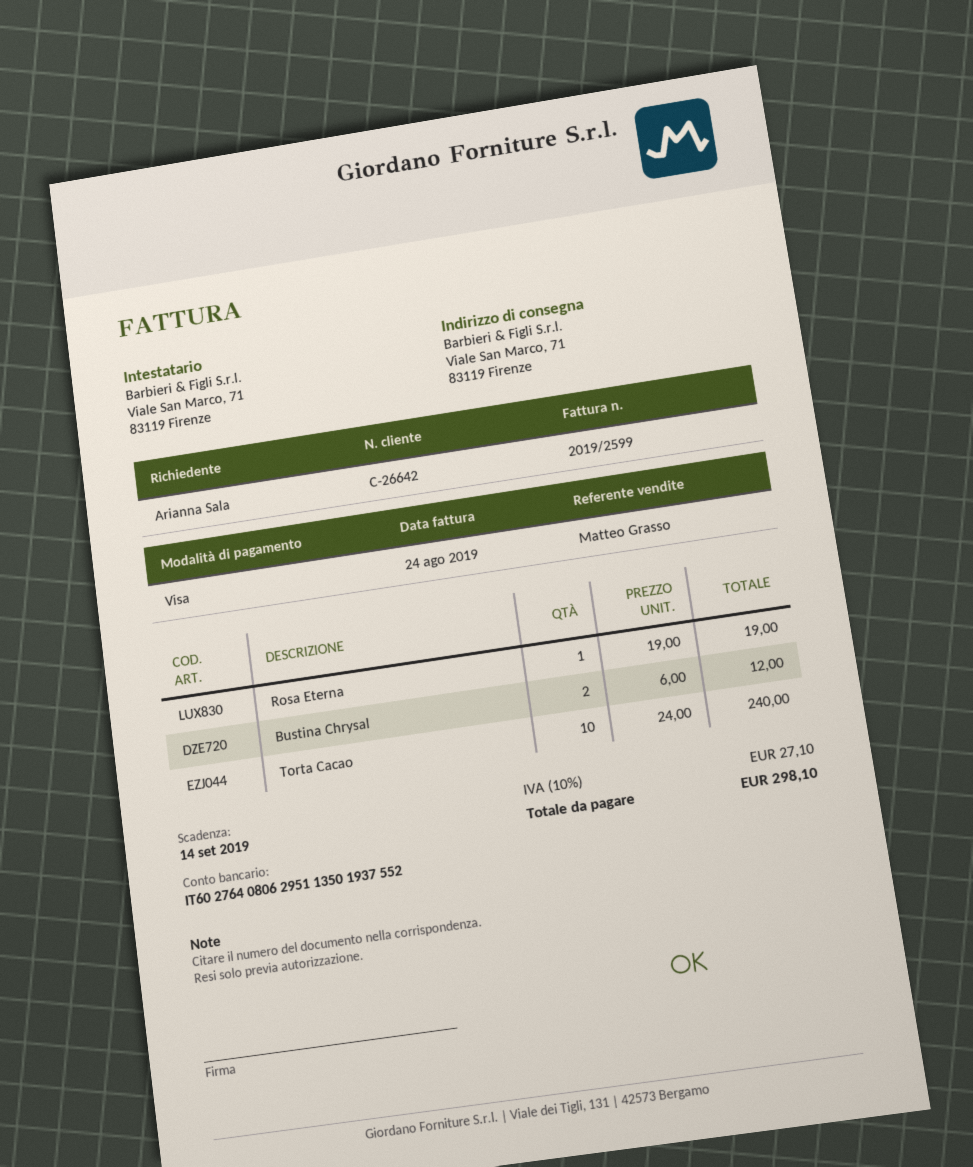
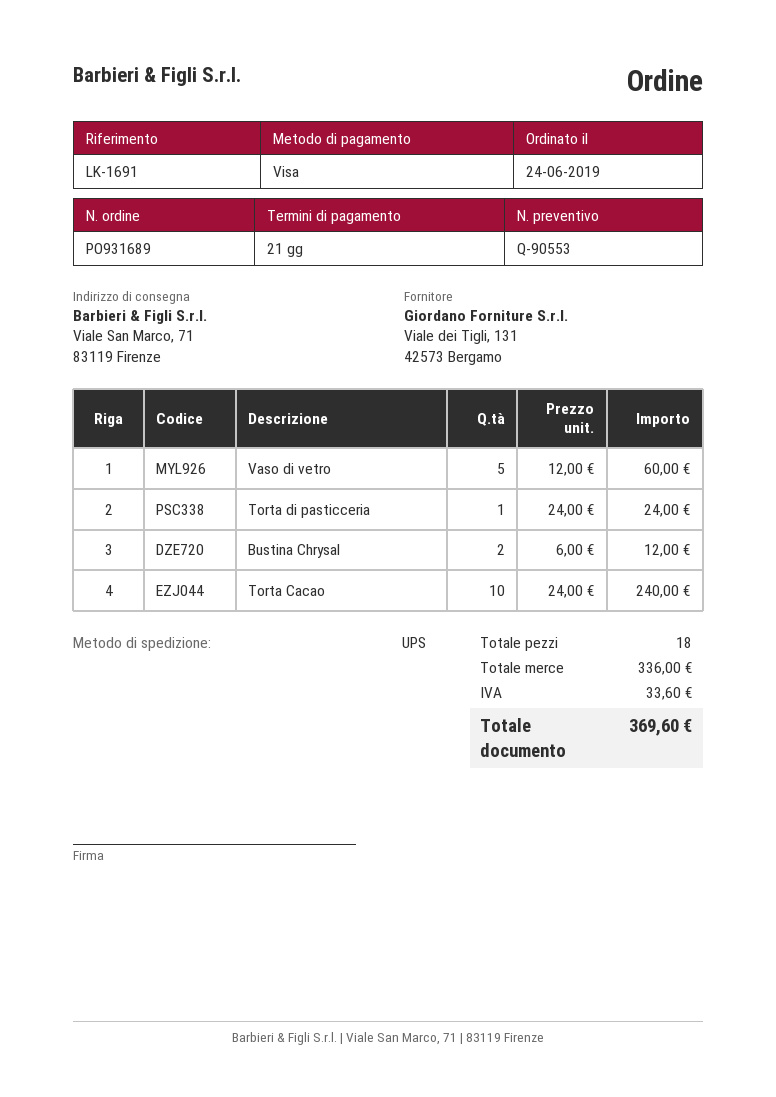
Rosa Eterna: 1 x 19.00 = 19.00 -> none
Vaso di vetro: none -> 5 x 12.00 = 60.00
Torta di pasticceria: none -> 1 x 24.00 = 24.00
tax: 27.10 -> 33.60
total: 298.10 -> 369.60

